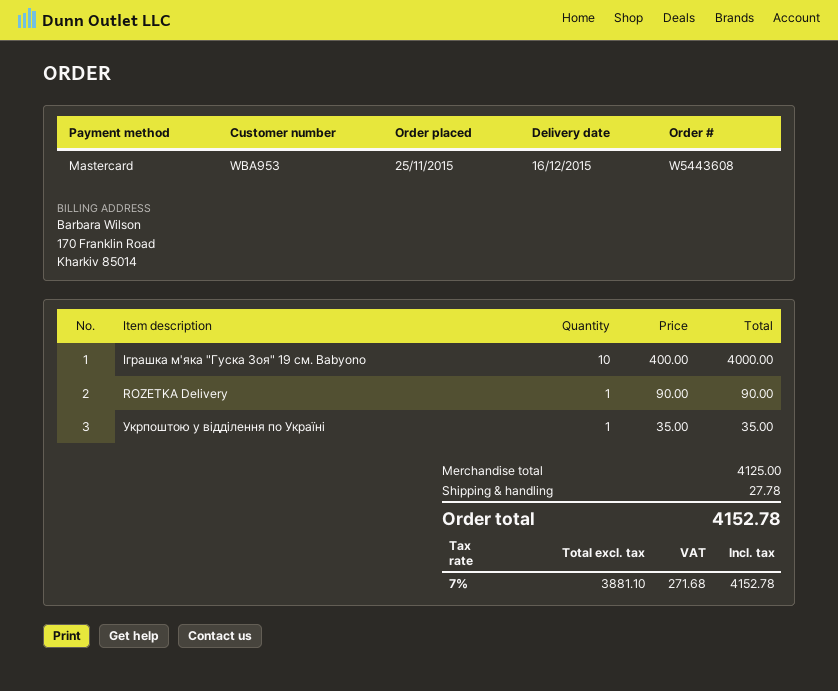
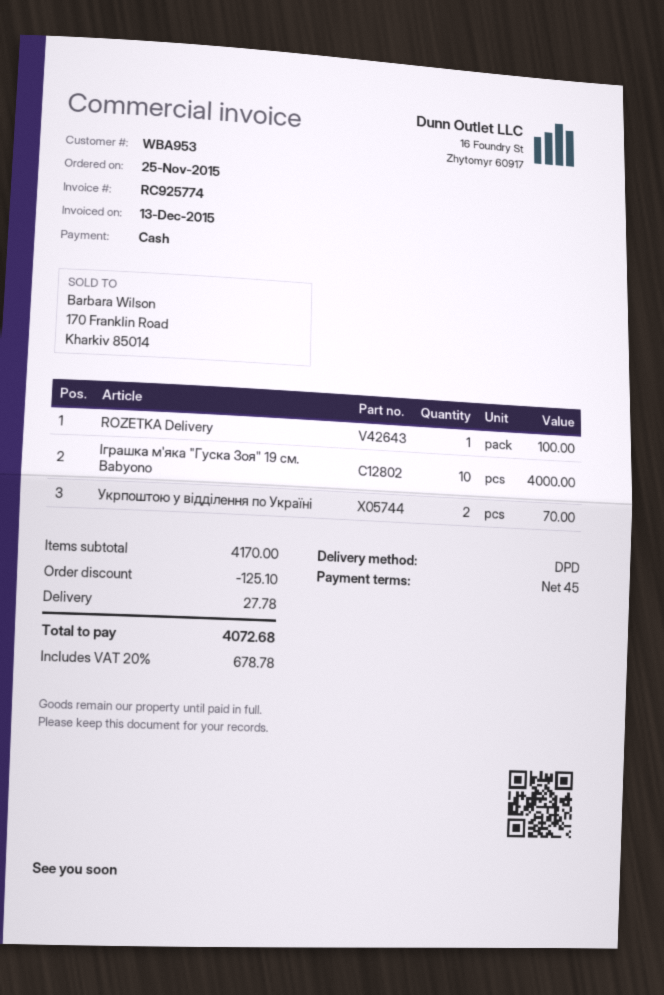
payment method: Mastercard -> cash
ROZETKA Delivery: 1 for 90.00 -> 1 for 100.00
Укрпоштою у відділення по Україні: 1 for 35.00 -> 2 for 70.00
subtotal: 4125.00 -> 4170.00
discount: none -> 125.10
tax: 7% = 271.68 -> 20% = 678.78
total: 4152.78 -> 4072.68

